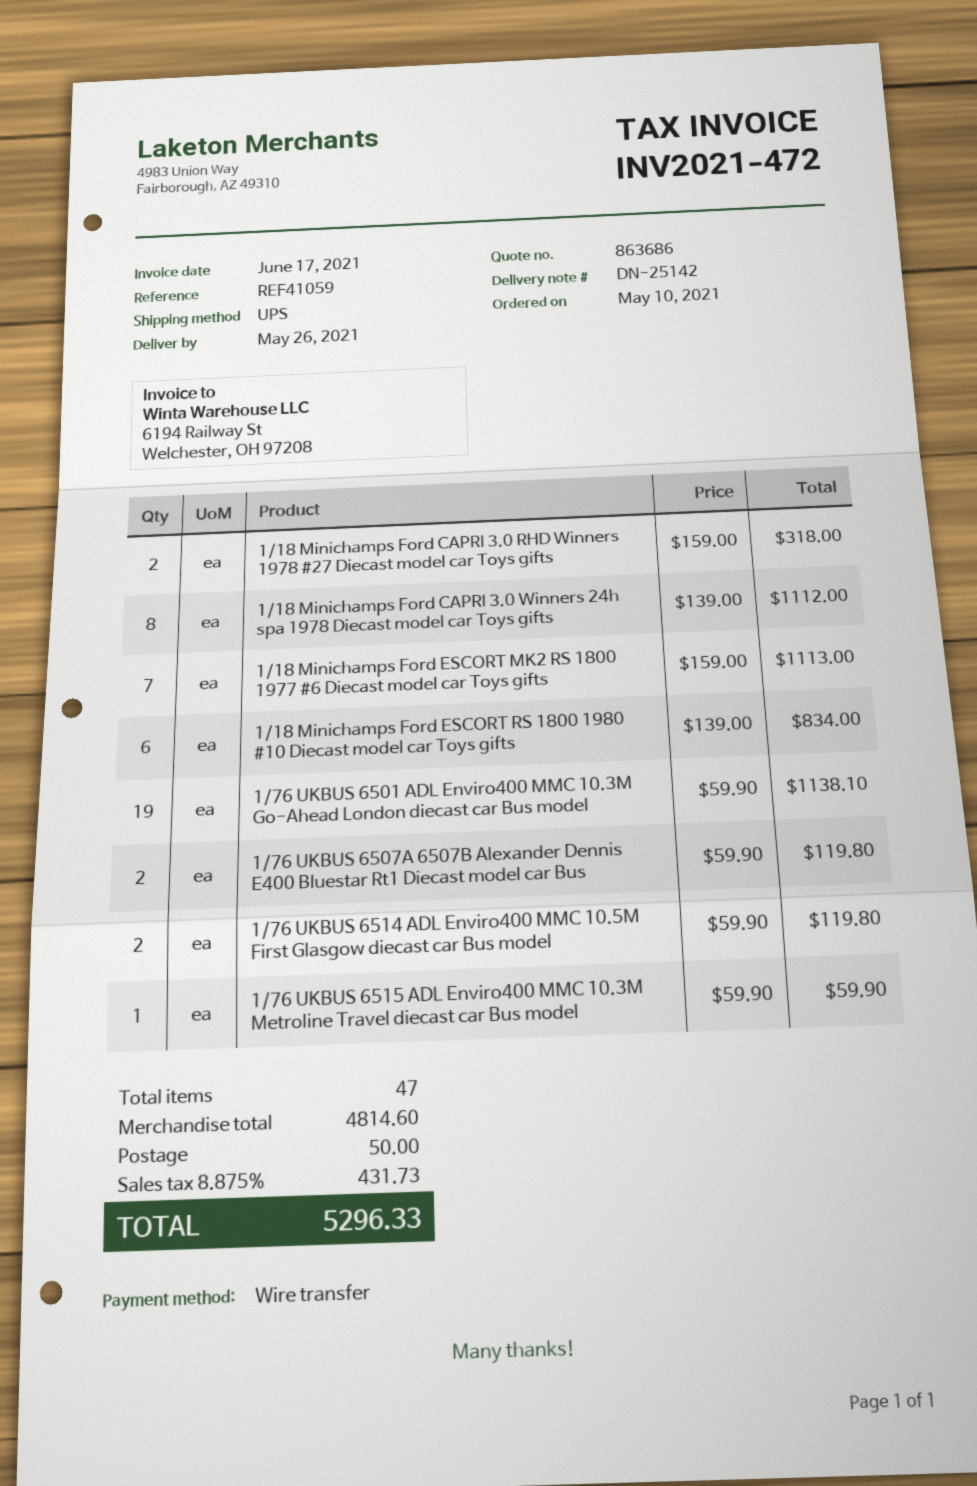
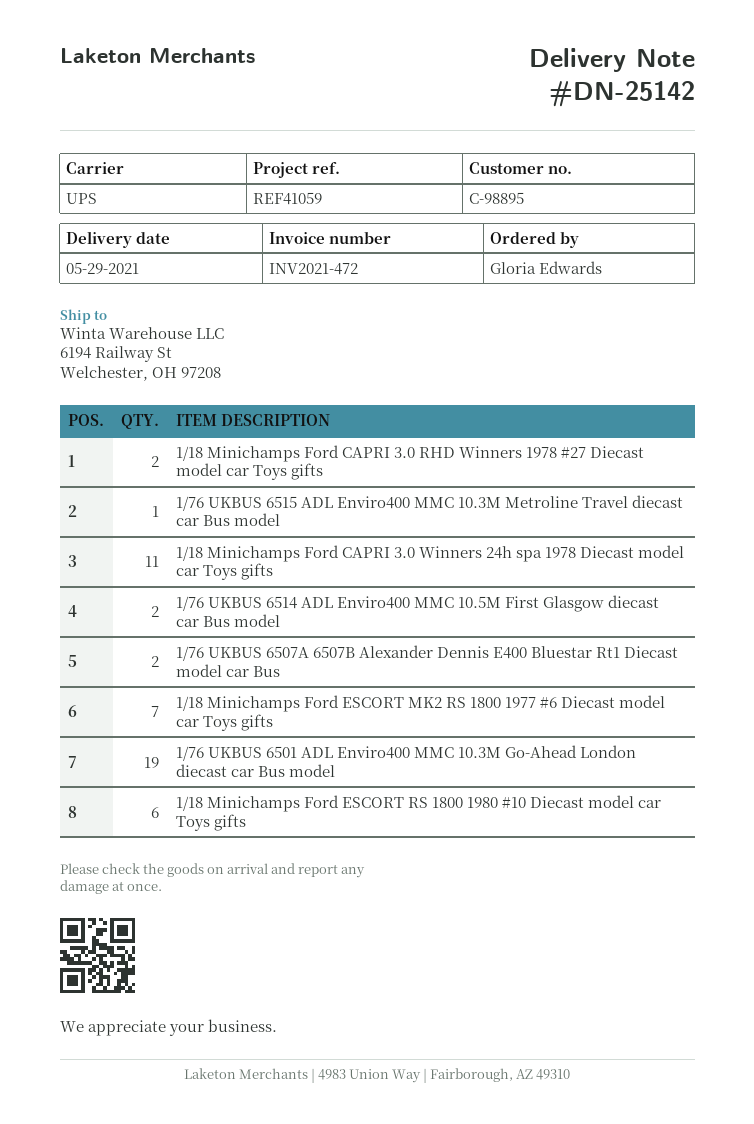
delivery date: 2021-05-26 -> 2021-05-29
1/18 Minichamps Ford CAPRI 3.0 Winners 24h spa 1978 Diecast model car Toys gifts: 8 -> 11

